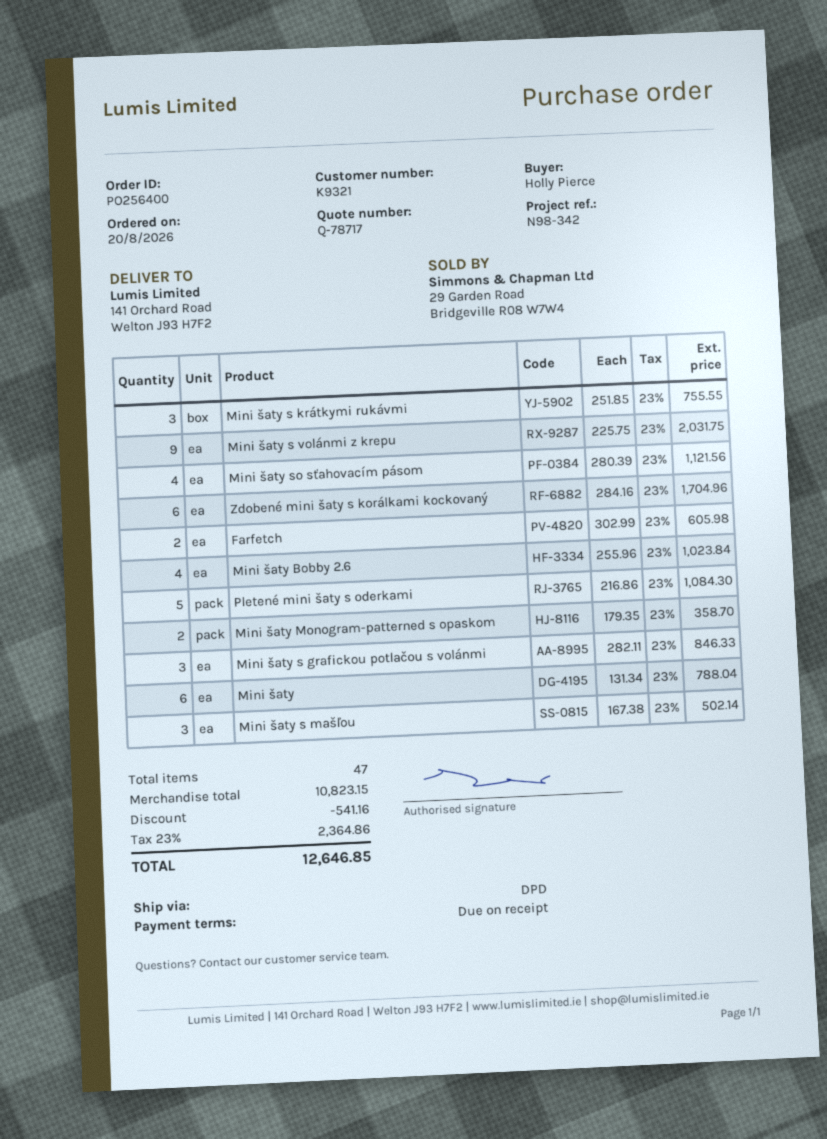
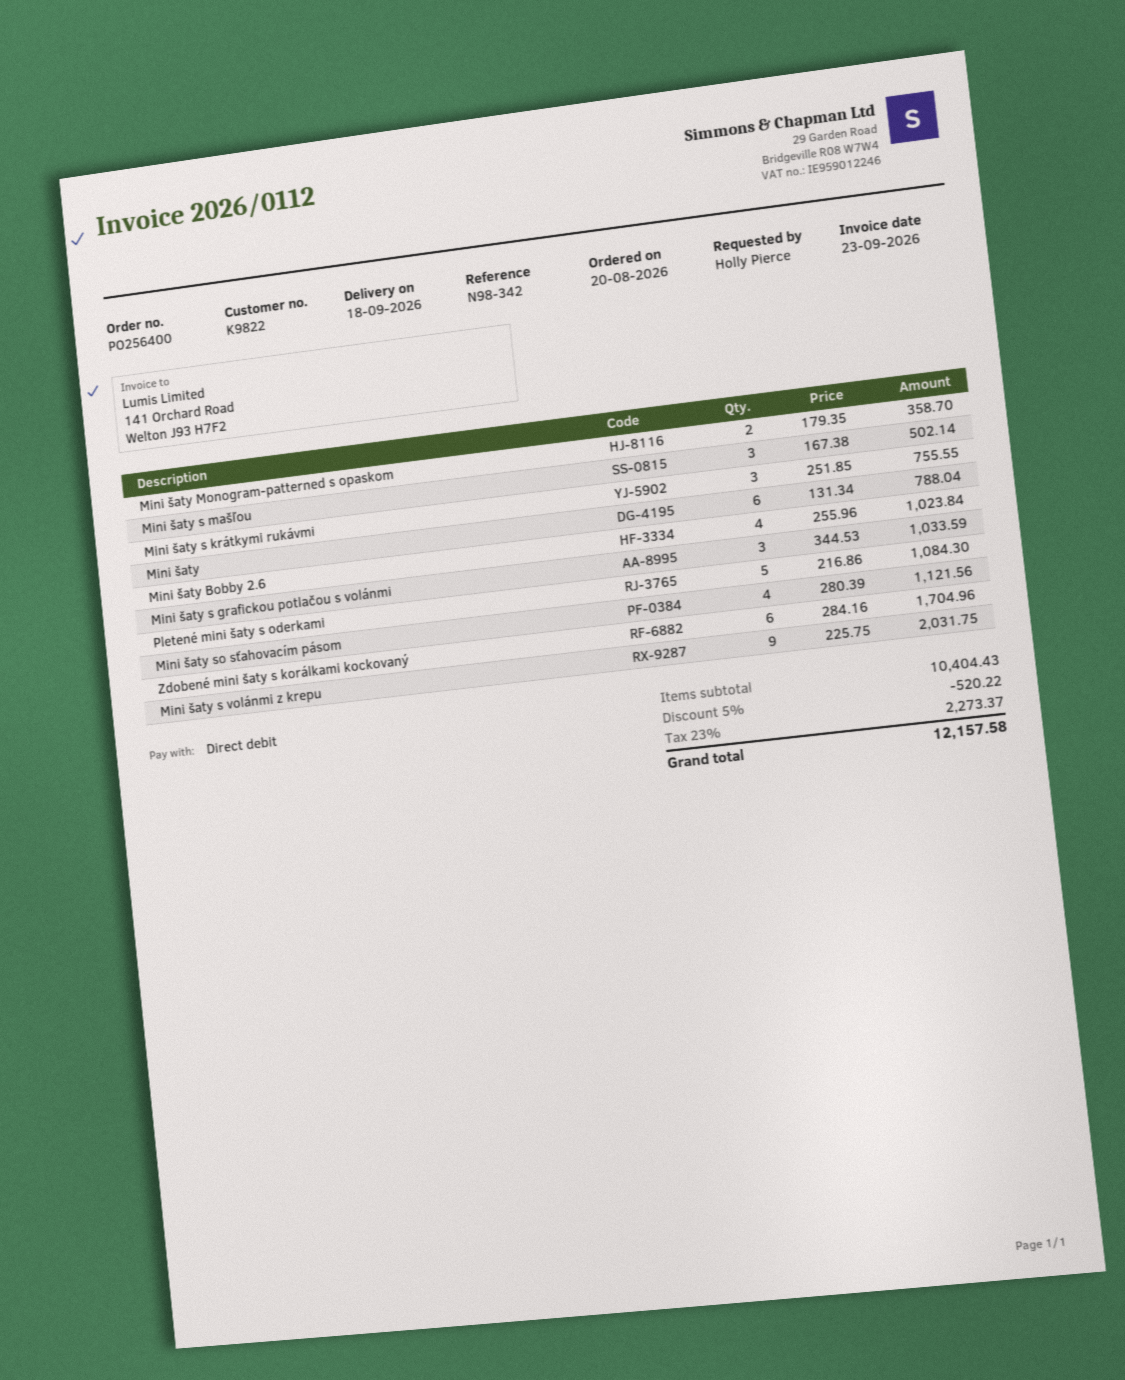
customer number: K9321 -> K9822
Farfetch: 2 x 302.99 = 605.98 -> none
Mini šaty s grafickou potlačou s volánmi: 3 x 282.11 = 846.33 -> 3 x 344.53 = 1033.59
subtotal: 10823.15 -> 10404.43
discount: 541.16 -> 520.22
tax: 23% = 2364.86 -> 23% = 2273.37
total: 12646.85 -> 12157.58

